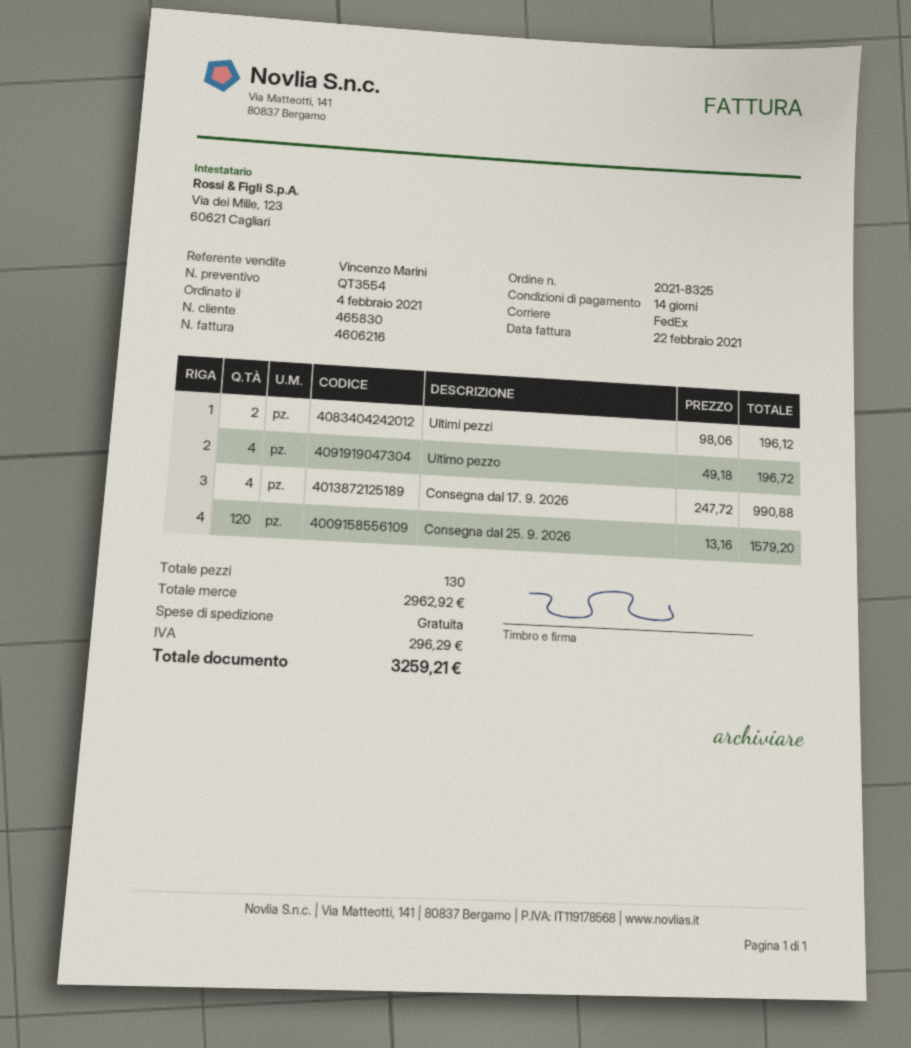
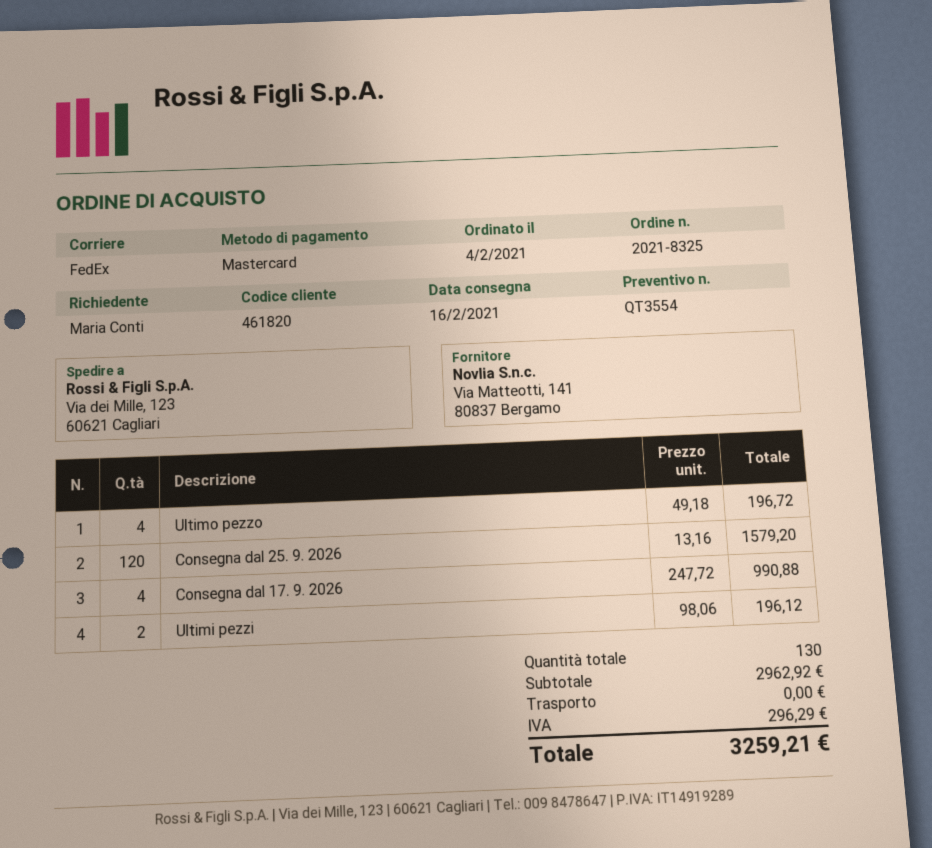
customer number: 465830 -> 461820

